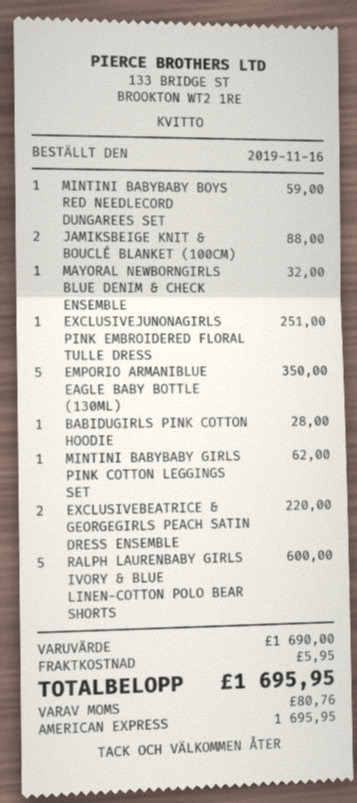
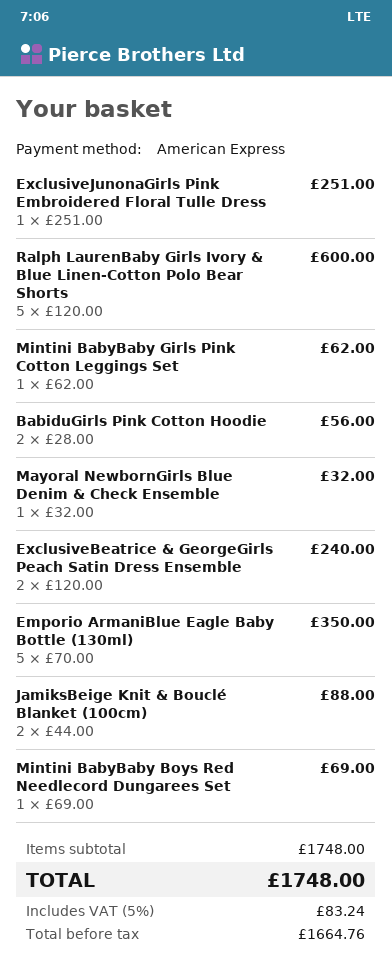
MINTINI BABYBABY BOYS RED NEEDLECORD DUNGAREES SET: 1 for 59.00 -> 1 for 69.00
BABIDUGIRLS PINK COTTON HOODIE: 1 for 28.00 -> 2 for 56.00
EXCLUSIVEBEATRICE & GEORGEGIRLS PEACH SATIN DRESS ENSEMBLE: 2 for 220.00 -> 2 for 240.00
subtotal: 1690.00 -> 1748.00
shipping: 5.95 -> none
tax: 80.76 -> 83.24
total: 1695.95 -> 1748.00

